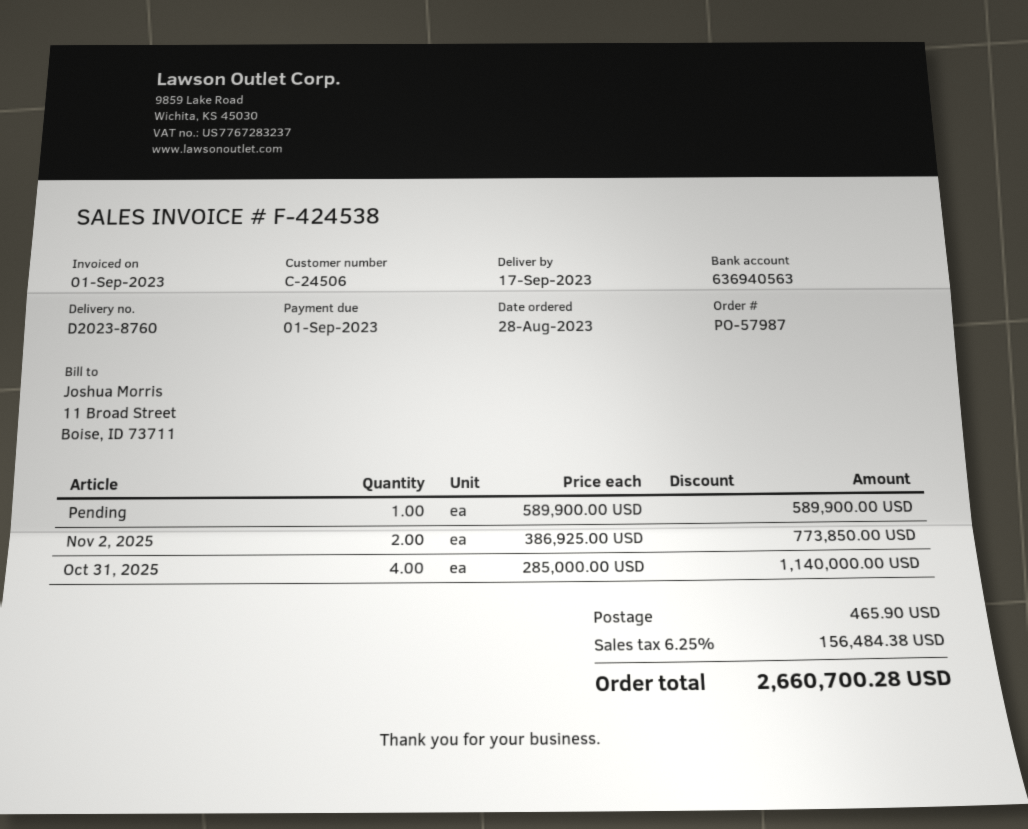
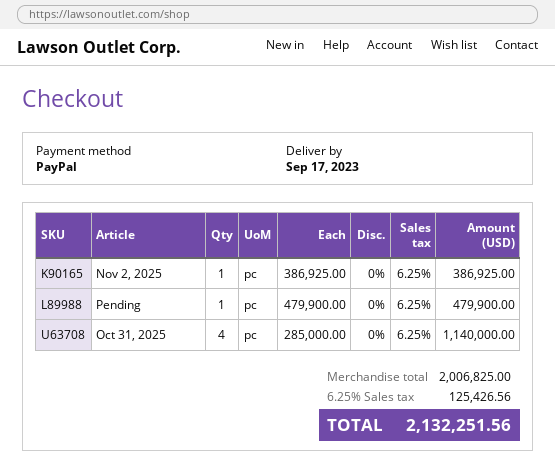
Pending: 1 x 589900.00 = 589900.00 -> 1 x 479900.00 = 479900.00
Nov 2, 2025: 2 x 386925.00 = 773850.00 -> 1 x 386925.00 = 386925.00
shipping: 465.90 -> none
tax: 6.25% = 156484.38 -> 6.25% = 125426.56
total: 2660700.28 -> 2132251.56

